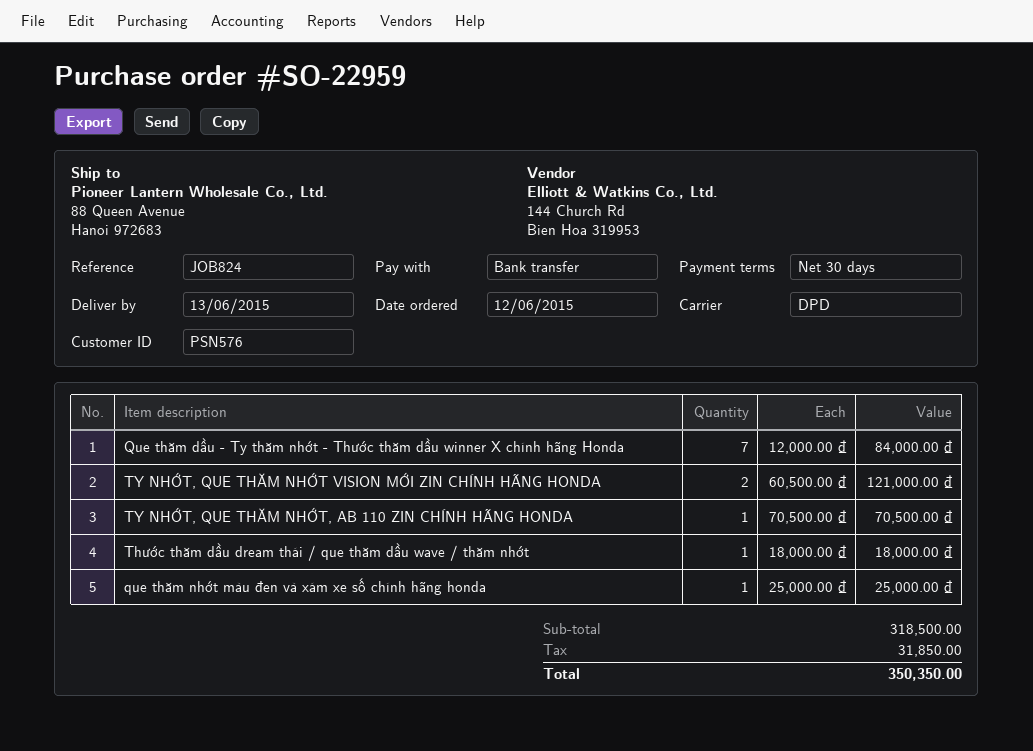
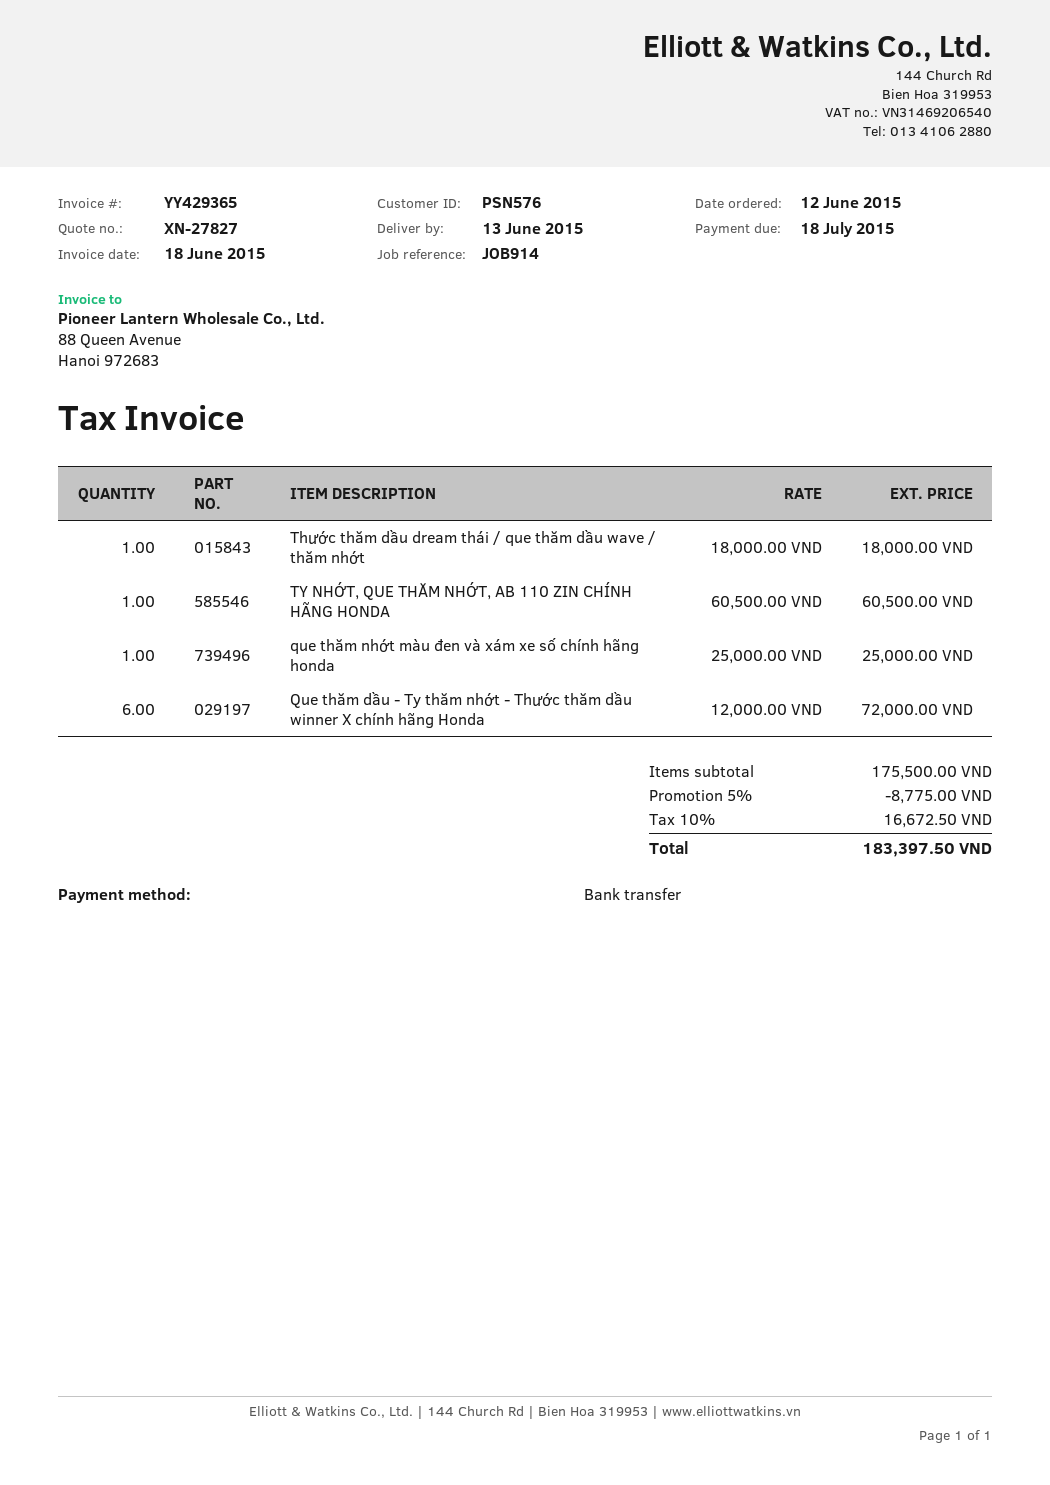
reference: JOB824 -> JOB914
Que thăm dầu - Ty thăm nhớt - Thước thăm dầu winner X chính hãng Honda: 7 x 12000.00 = 84000.00 -> 6 x 12000.00 = 72000.00
TY NHỚT, QUE THĂM NHỚT VISION MỚI ZIN CHÍNH HÃNG HONDA: 2 x 60500.00 = 121000.00 -> none
TY NHỚT, QUE THĂM NHỚT, AB 110 ZIN CHÍNH HÃNG HONDA: 1 x 70500.00 = 70500.00 -> 1 x 60500.00 = 60500.00
subtotal: 318500.00 -> 175500.00
discount: none -> 5% = 8775.00
tax: 31850.00 -> 16672.50
total: 350350.00 -> 183397.50

